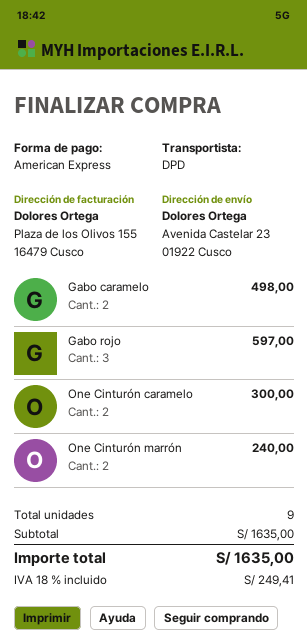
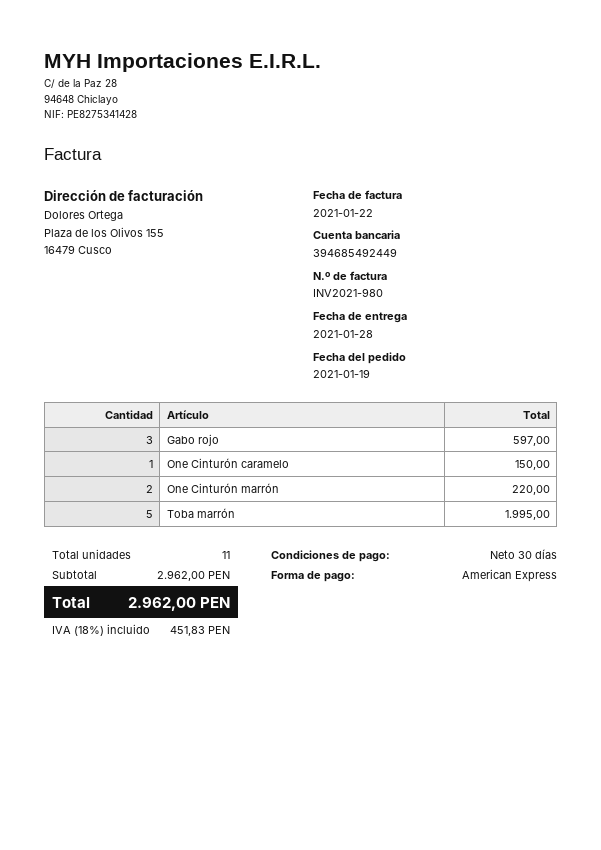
Gabo caramelo: 2 for 498.00 -> none
One Cinturón caramelo: 2 for 300.00 -> 1 for 150.00
One Cinturón marrón: 2 for 240.00 -> 2 for 220.00
Toba marrón: none -> 5 for 1995.00
total quantity: 9 -> 11
subtotal: 1635.00 -> 2962.00
tax: 18% = 249.41 -> 18% = 451.83
total: 1635.00 -> 2962.00

